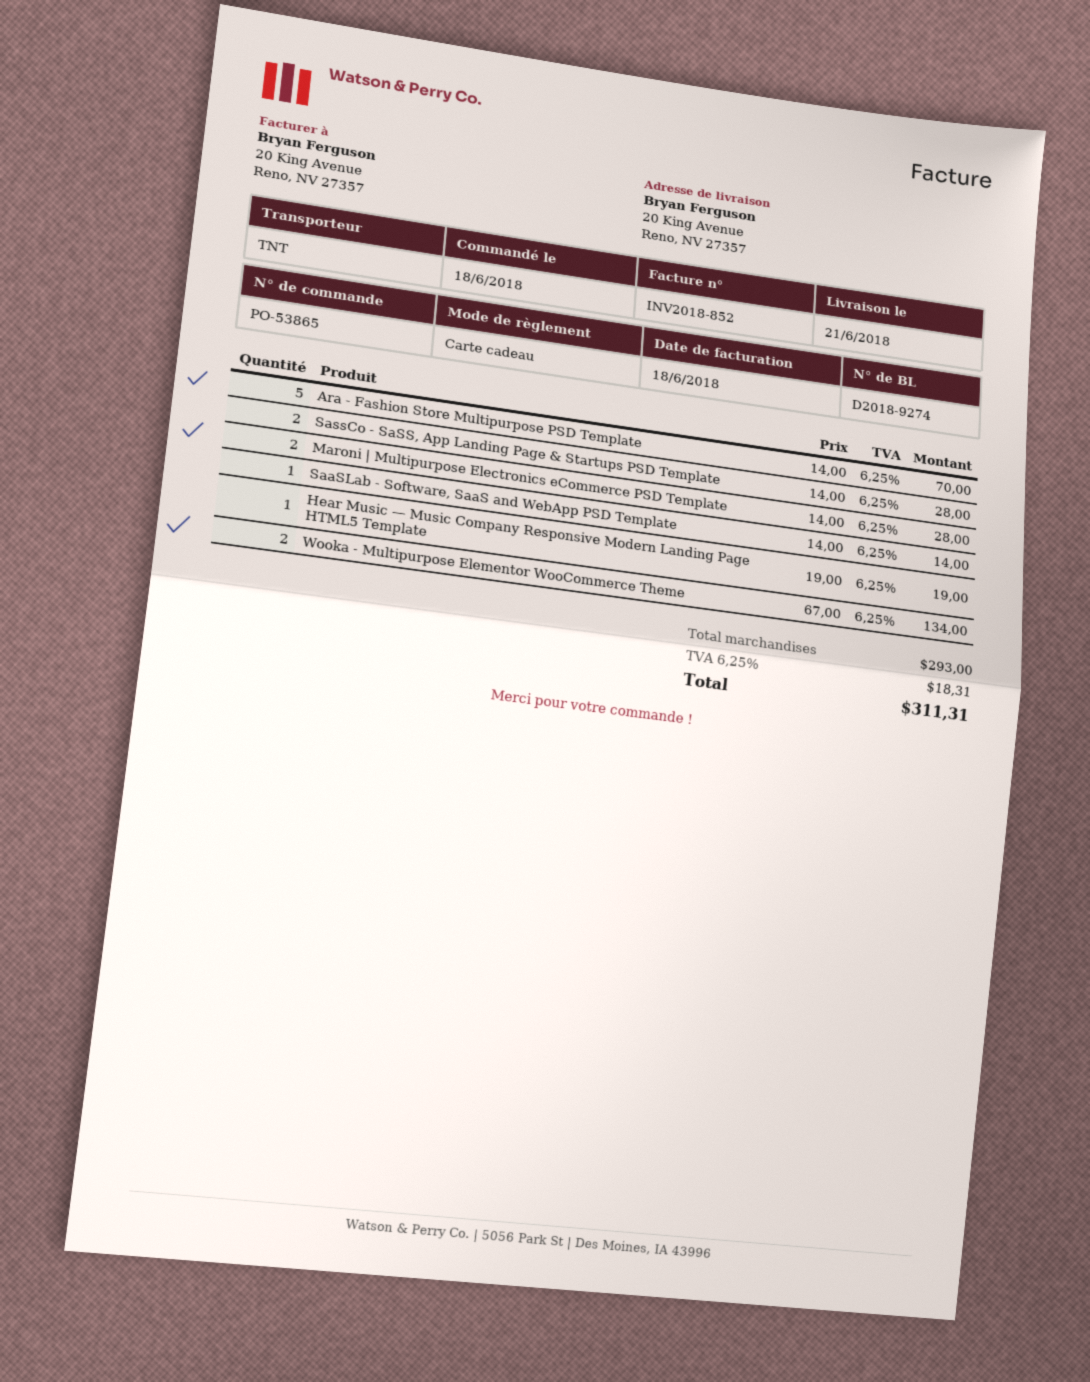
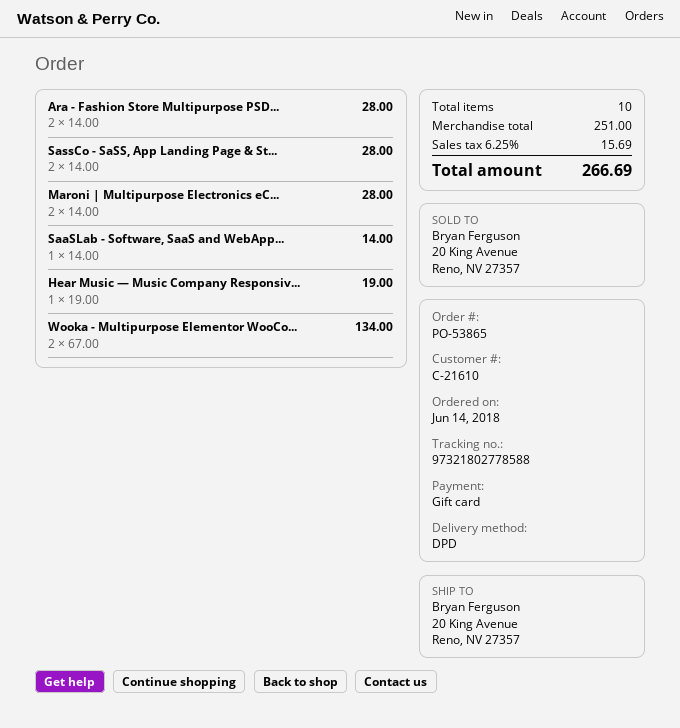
order date: 2018-06-18 -> 2018-06-14
shipping method: TNT -> DPD
Ara - Fashion Store Multipurpose PSD Template: 5 x 14.00 = 70.00 -> 2 x 14.00 = 28.00
subtotal: 293.00 -> 251.00
tax: 6.25% = 18.31 -> 6.25% = 15.69
total: 311.31 -> 266.69

